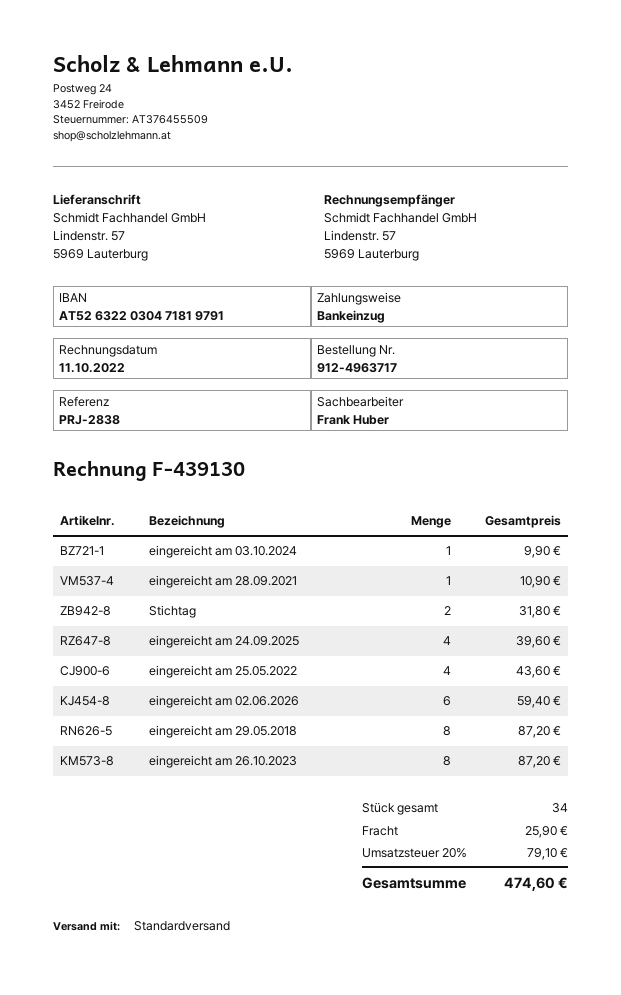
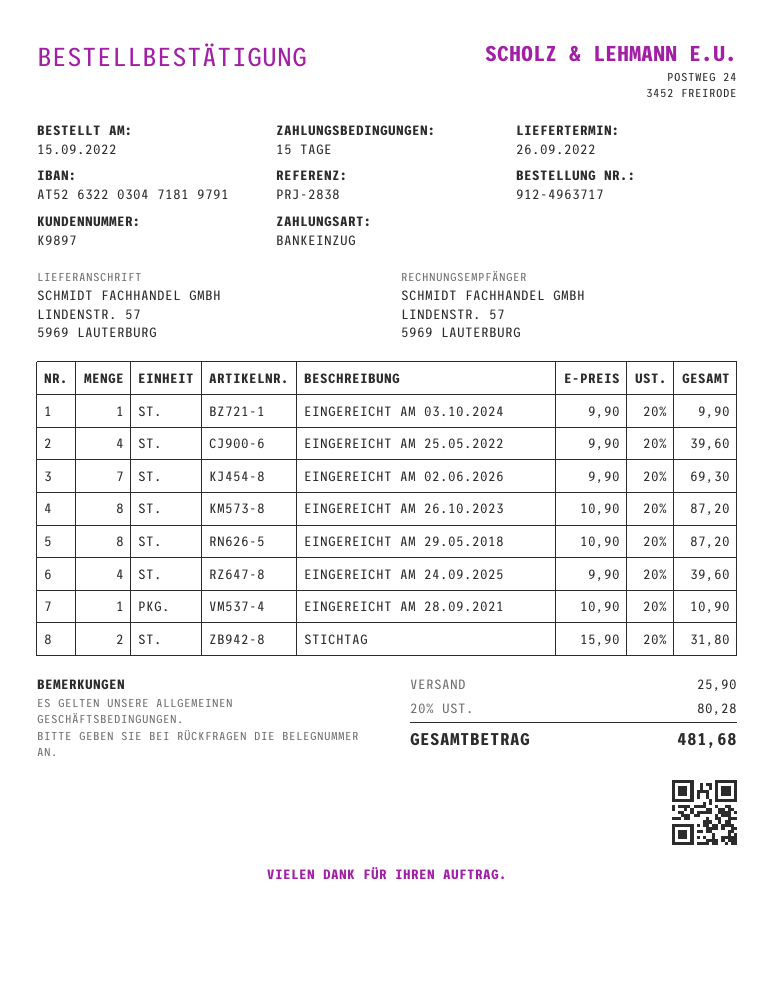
eingereicht am 25.05.2022: 4 for 43.60 -> 4 for 39.60
eingereicht am 02.06.2026: 6 for 59.40 -> 7 for 69.30
tax: 20% = 79.10 -> 20% = 80.28
total: 474.60 -> 481.68

